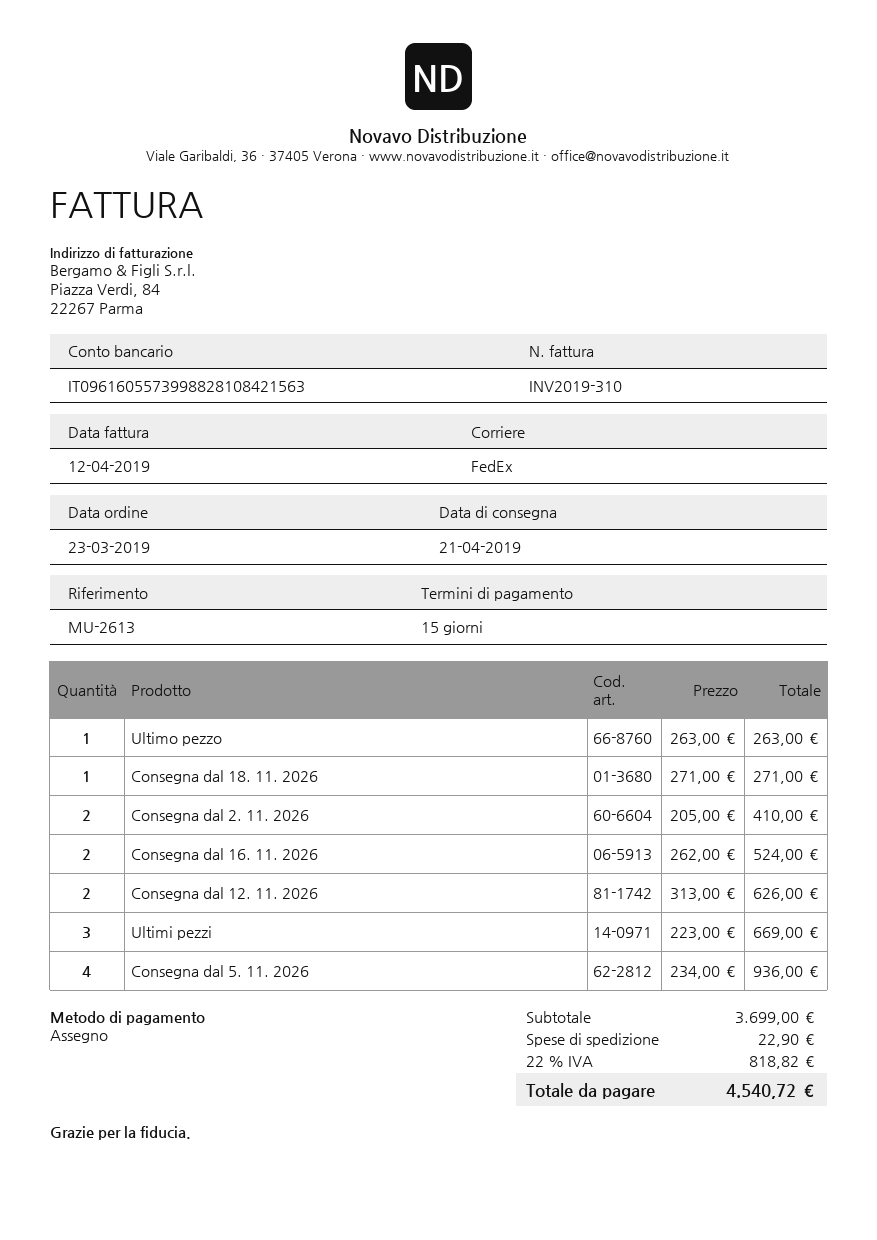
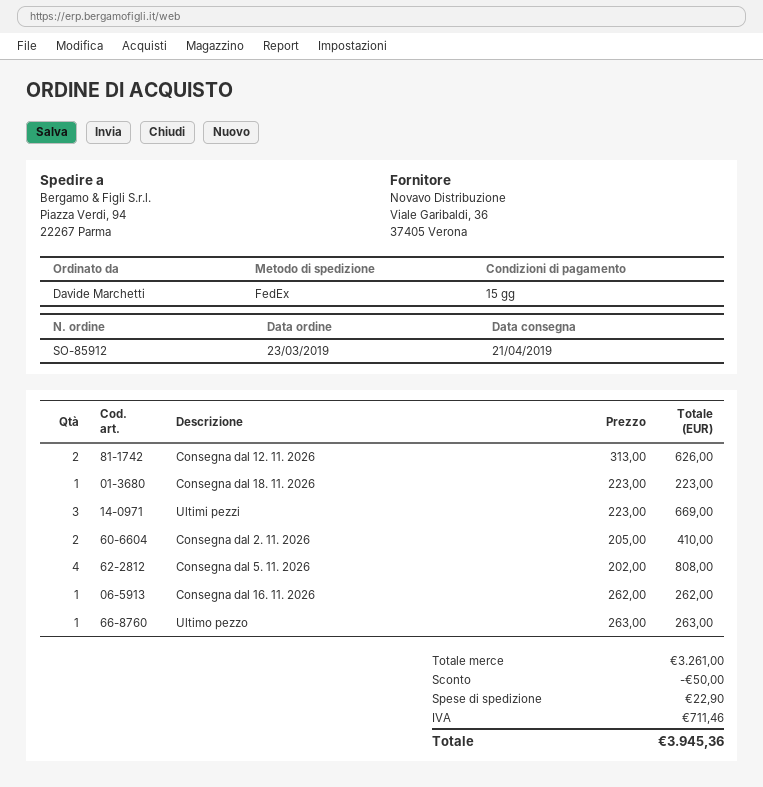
Consegna dal 18. 11. 2026: 1 x 271.00 = 271.00 -> 1 x 223.00 = 223.00
Consegna dal 16. 11. 2026: 2 x 262.00 = 524.00 -> 1 x 262.00 = 262.00
Consegna dal 5. 11. 2026: 4 x 234.00 = 936.00 -> 4 x 202.00 = 808.00
subtotal: 3699.00 -> 3261.00
discount: none -> 50.00
tax: 818.82 -> 711.46
total: 4540.72 -> 3945.36

